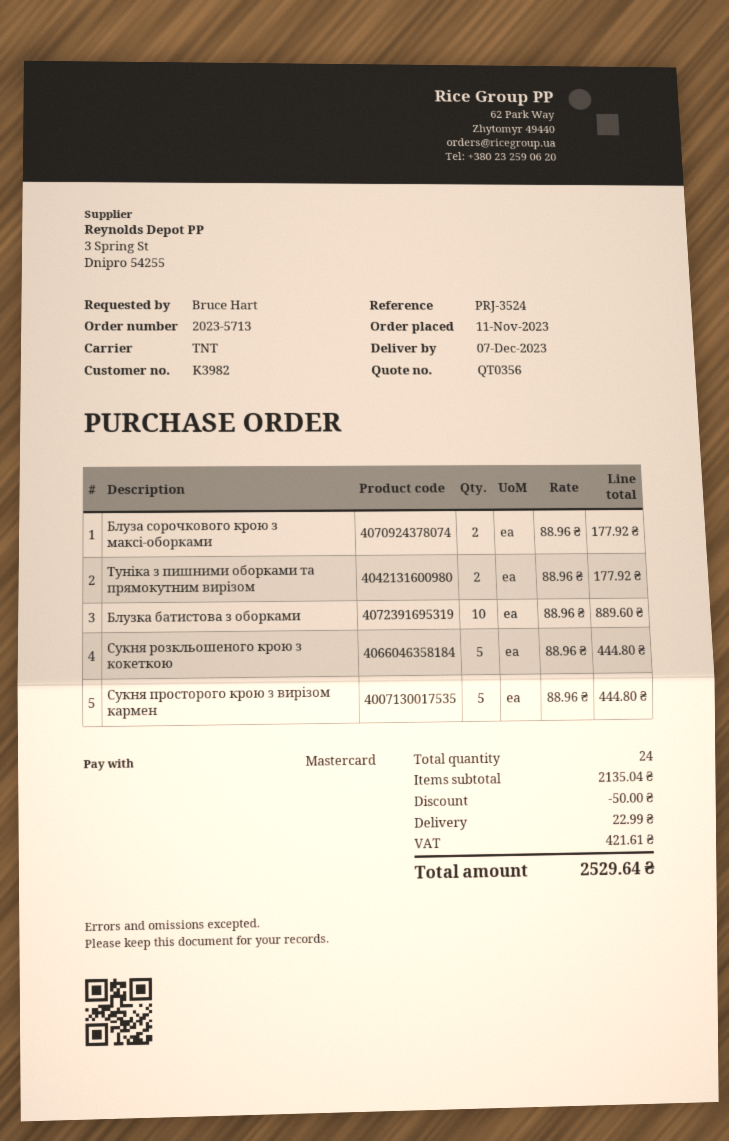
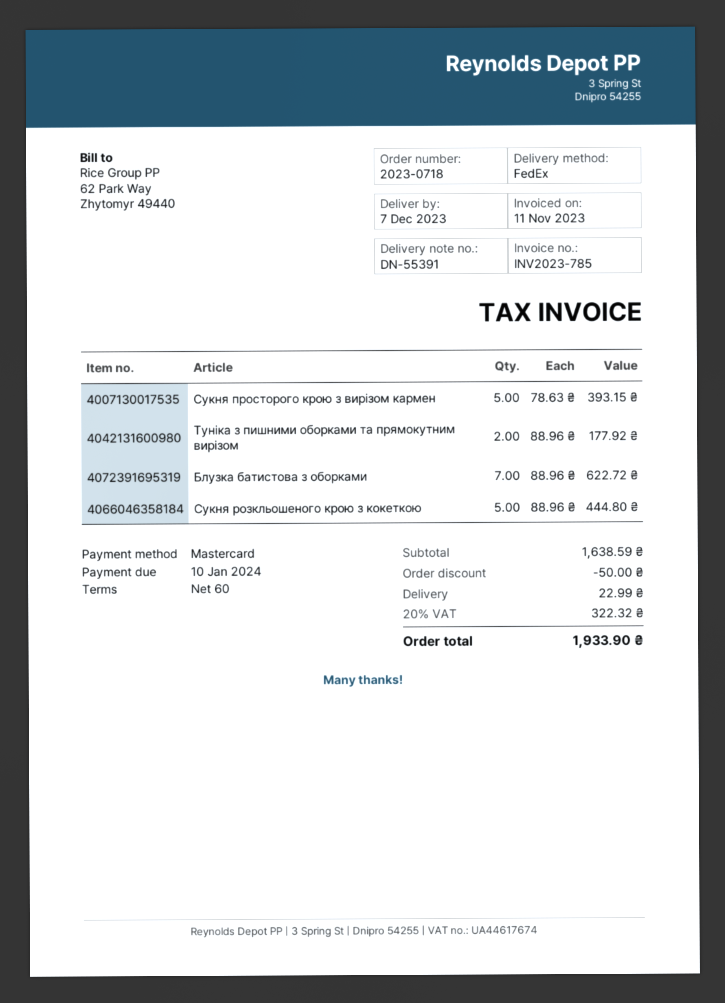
order number: 2023-5713 -> 2023-0718
shipping method: TNT -> FedEx
Блуза сорочкового крою з максі-оборками: 2 x 88.96 = 177.92 -> none
Блузка батистова з оборками: 10 x 88.96 = 889.60 -> 7 x 88.96 = 622.72
Сукня просторого крою з вирізом кармен: 5 x 88.96 = 444.80 -> 5 x 78.63 = 393.15
subtotal: 2135.04 -> 1638.59
tax: 421.61 -> 322.32
total: 2529.64 -> 1933.90

